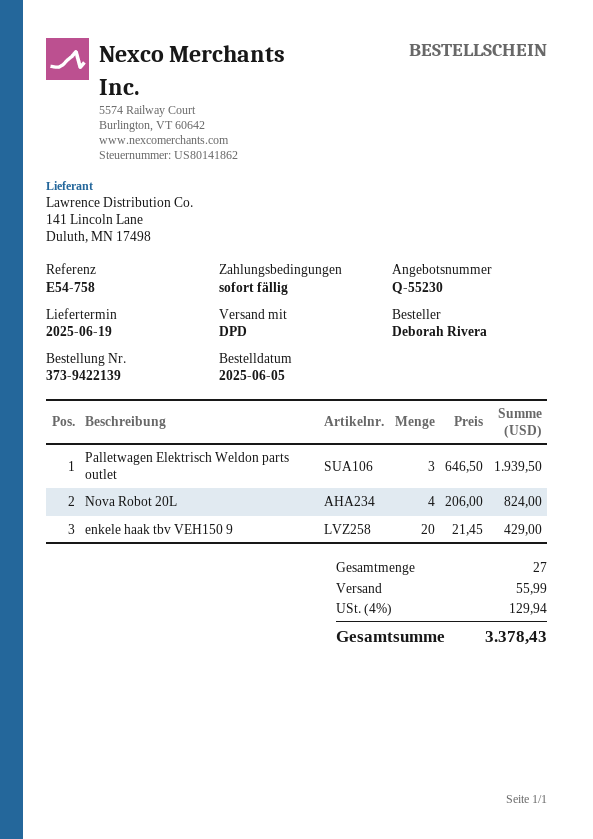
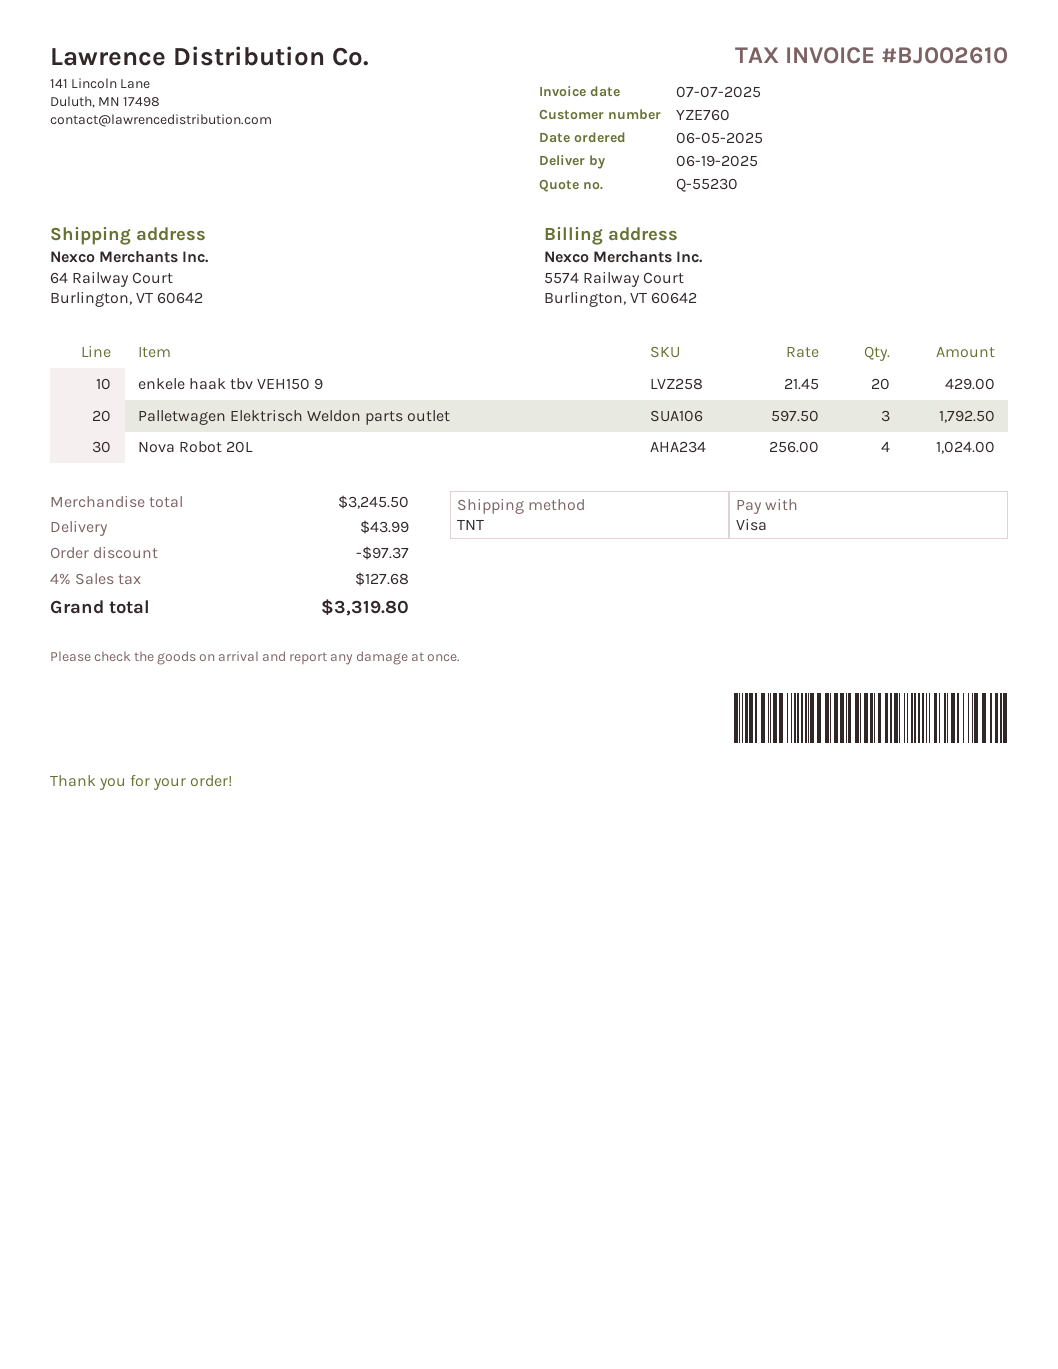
shipping method: DPD -> TNT
Palletwagen Elektrisch Weldon parts outlet: 3 x 646.50 = 1939.50 -> 3 x 597.50 = 1792.50
Nova Robot 20L: 4 x 206.00 = 824.00 -> 4 x 256.00 = 1024.00
discount: none -> 97.37
shipping: 55.99 -> 43.99
tax: 4% = 129.94 -> 4% = 127.68
total: 3378.43 -> 3319.80

